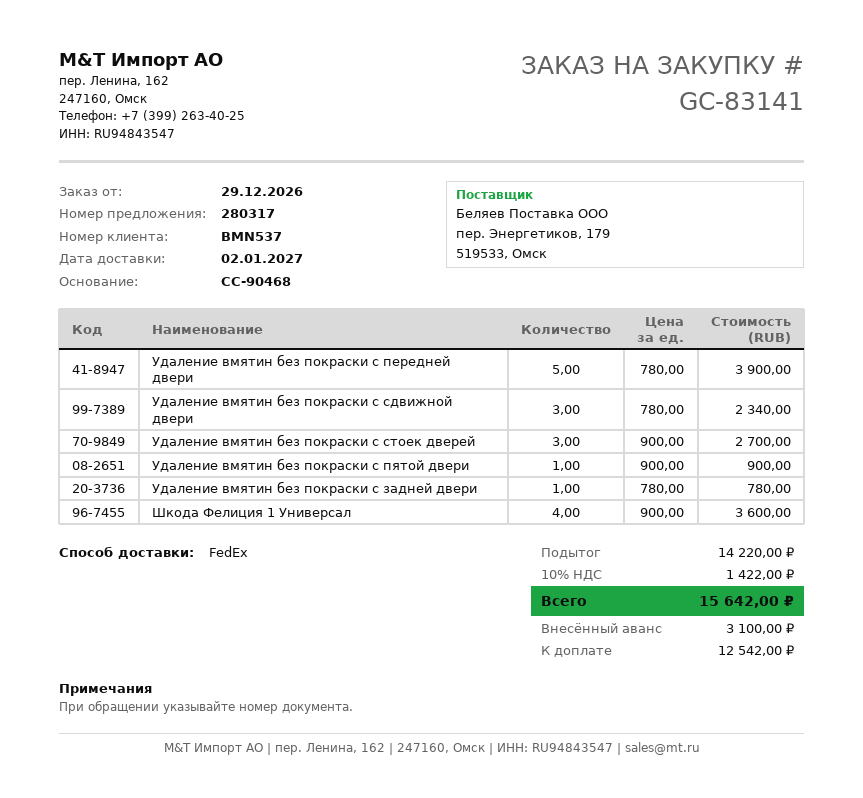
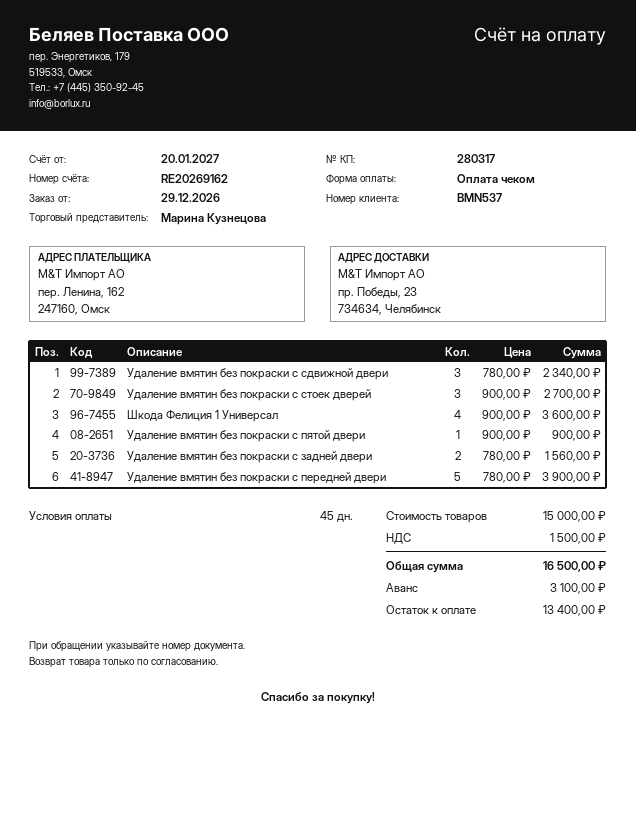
Удаление вмятин без покраски с задней двери: 1 x 780.00 = 780.00 -> 2 x 780.00 = 1560.00
subtotal: 14220.00 -> 15000.00
tax: 1422.00 -> 1500.00
total: 15642.00 -> 16500.00
balance: 12542.00 -> 13400.00

